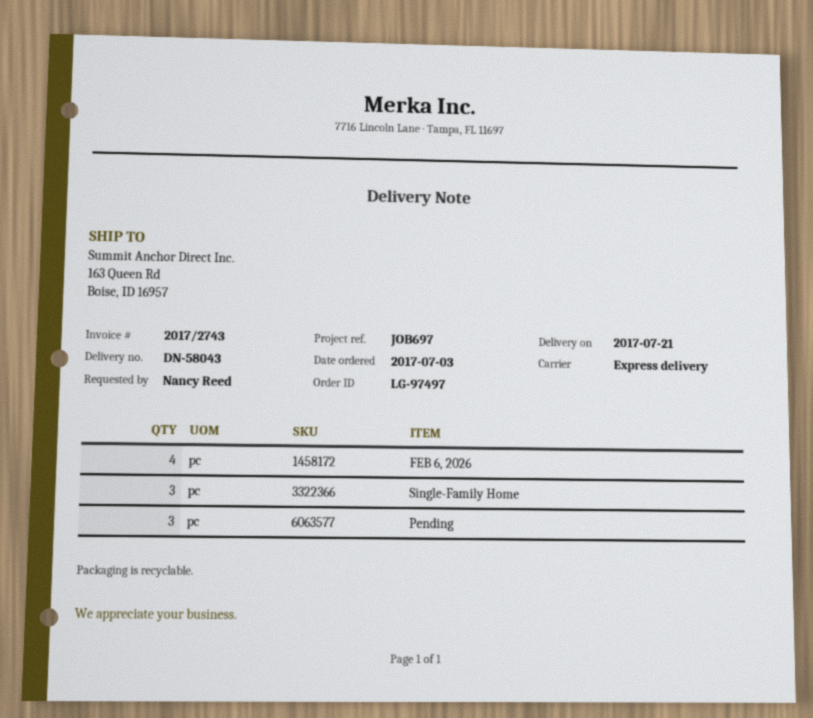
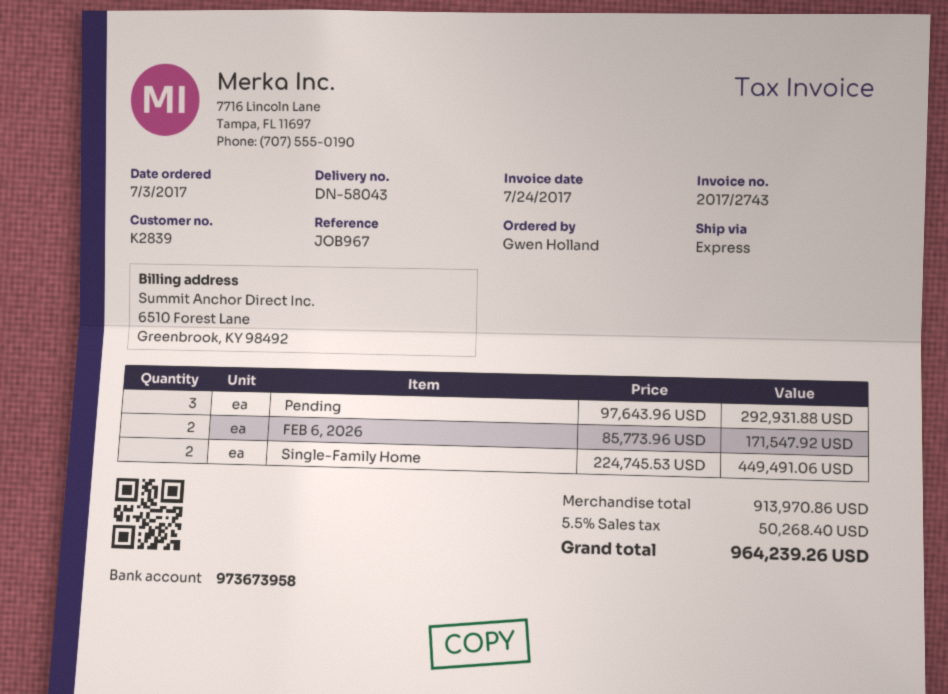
reference: JOB697 -> JOB967
ordered by: Nancy Reed -> Gwen Holland
FEB 6, 2026: 4 -> 2
Single-Family Home: 3 -> 2

